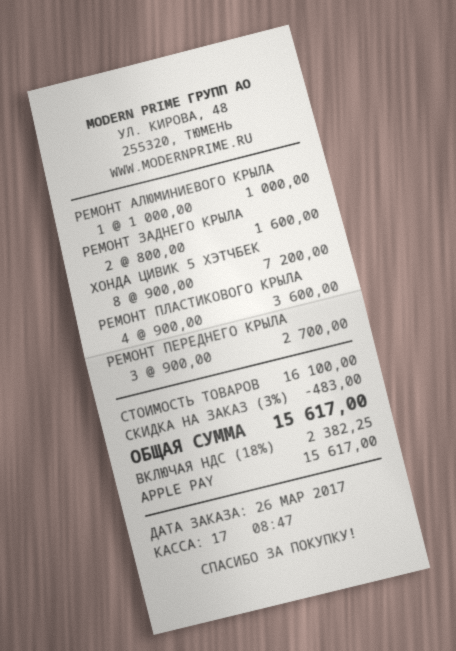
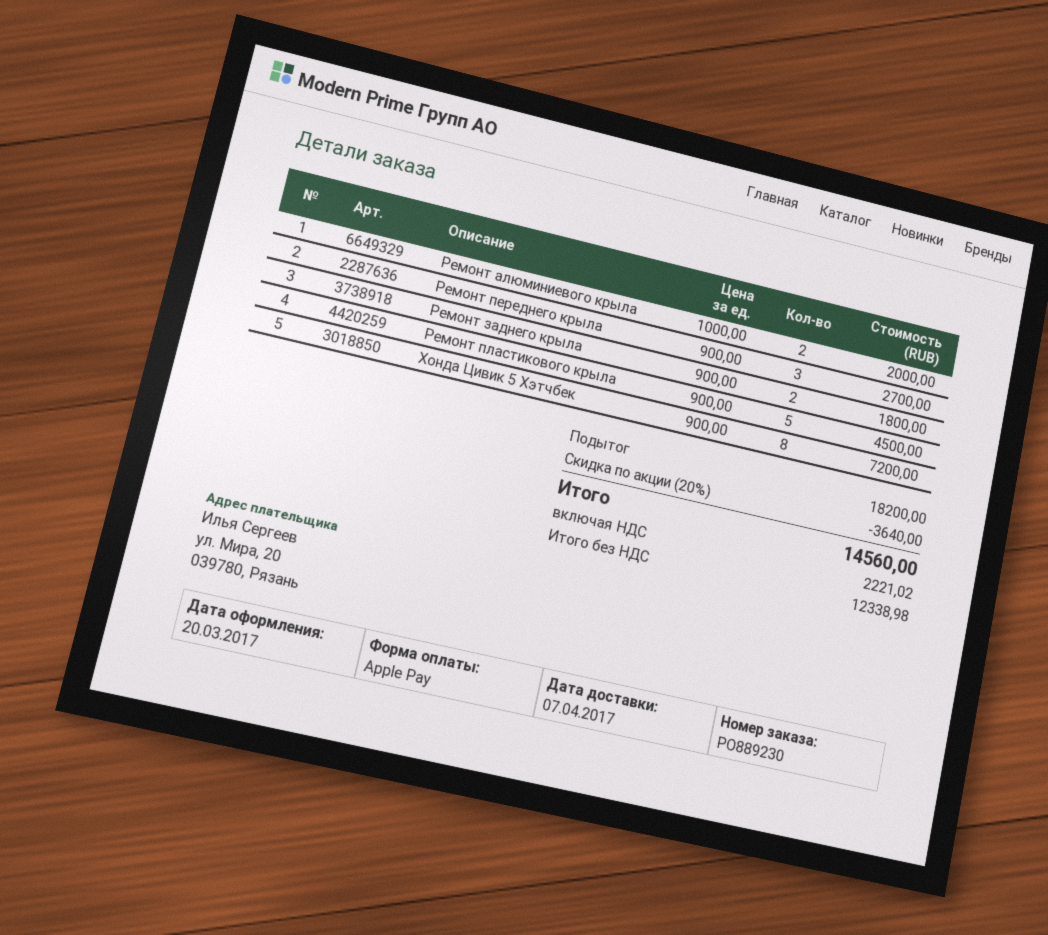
order date: 2017-03-26 -> 2017-03-20
РЕМОНТ АЛЮМИНИЕВОГО КРЫЛА: 1 x 1000.00 = 1000.00 -> 2 x 1000.00 = 2000.00
РЕМОНТ ЗАДНЕГО КРЫЛА: 2 x 800.00 = 1600.00 -> 2 x 900.00 = 1800.00
РЕМОНТ ПЛАСТИКОВОГО КРЫЛА: 4 x 900.00 = 3600.00 -> 5 x 900.00 = 4500.00
subtotal: 16100.00 -> 18200.00
discount: 3% = 483.00 -> 20% = 3640.00
tax: 2382.25 -> 2221.02
total: 15617.00 -> 14560.00

